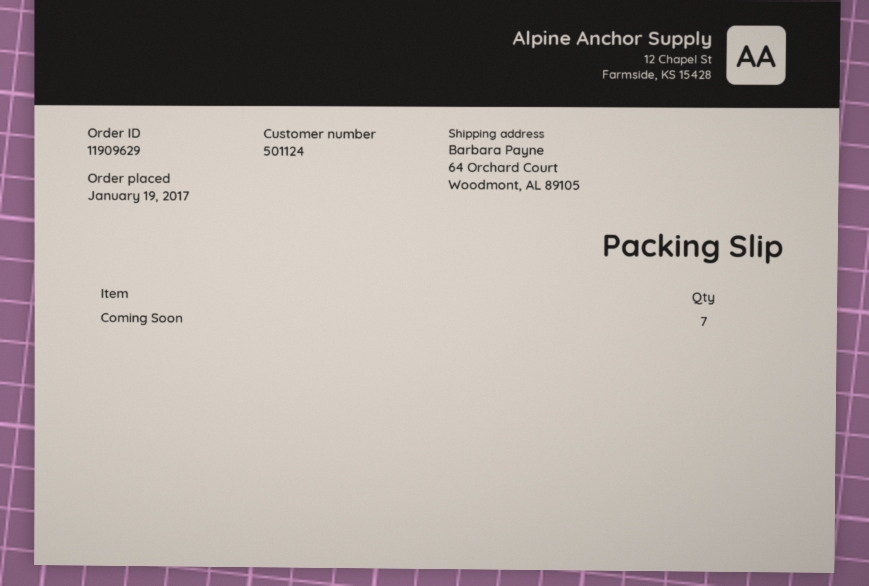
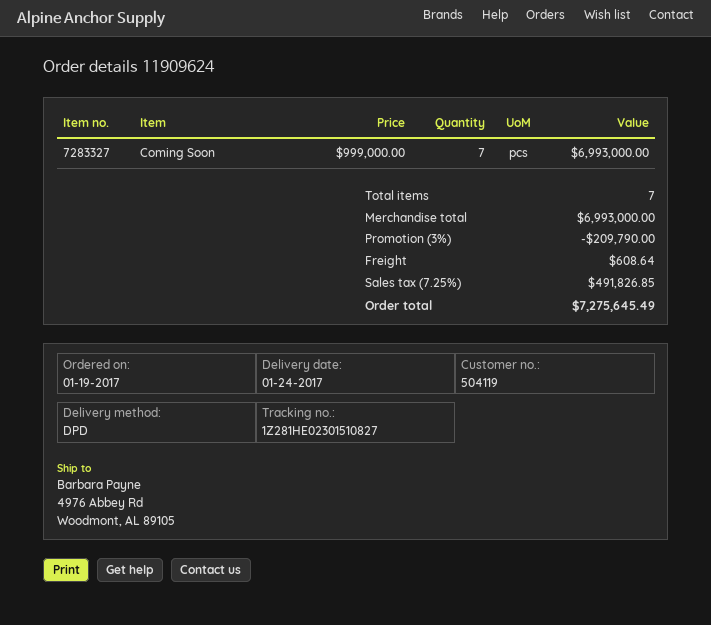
order number: 11909629 -> 11909624
customer number: 501124 -> 504119
ship to: 64 Orchard Court, Woodmont, AL 89105 -> 4976 Abbey Rd, Woodmont, AL 89105

